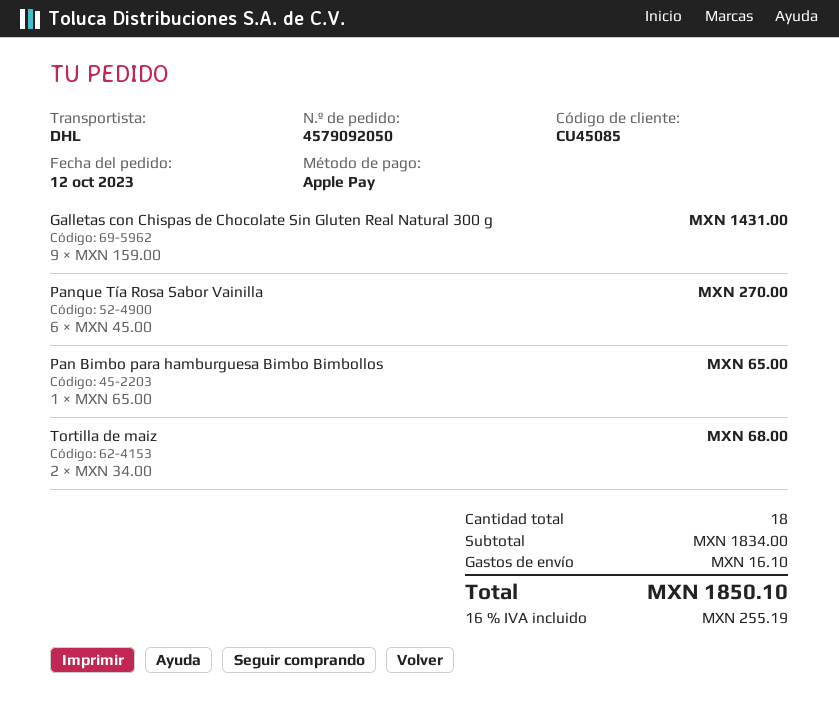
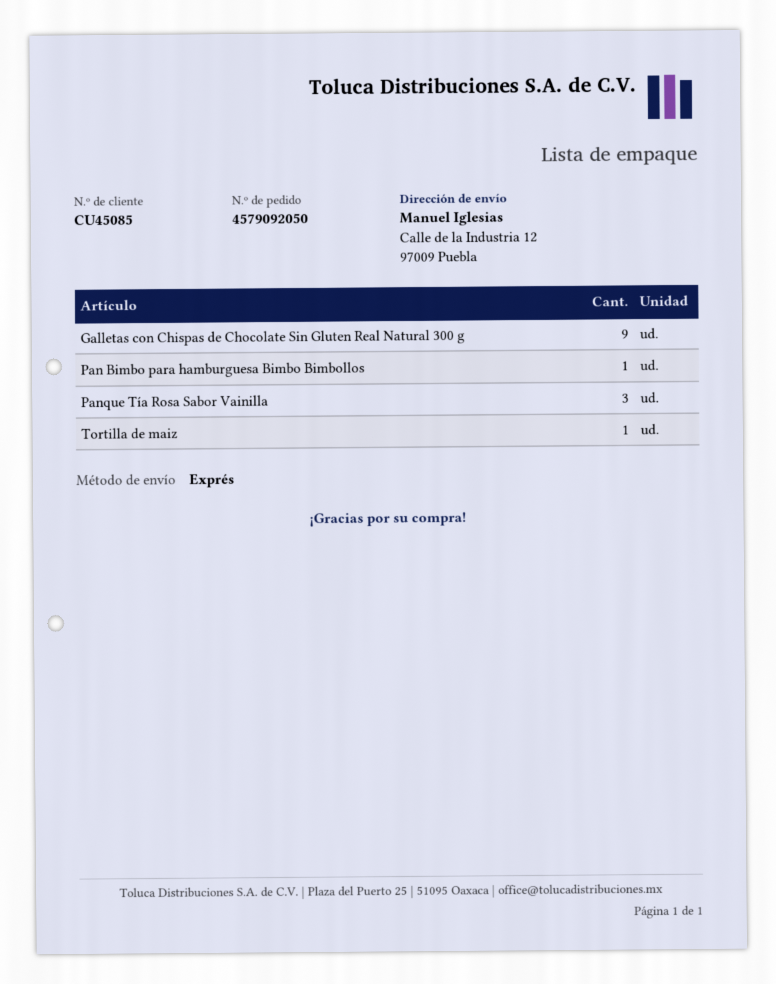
shipping method: DHL -> express
Panque Tía Rosa Sabor Vainilla: 6 -> 3
Tortilla de maiz: 2 -> 1

